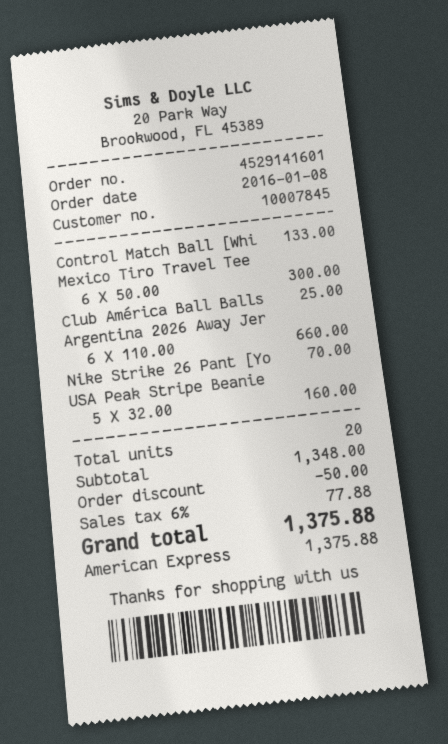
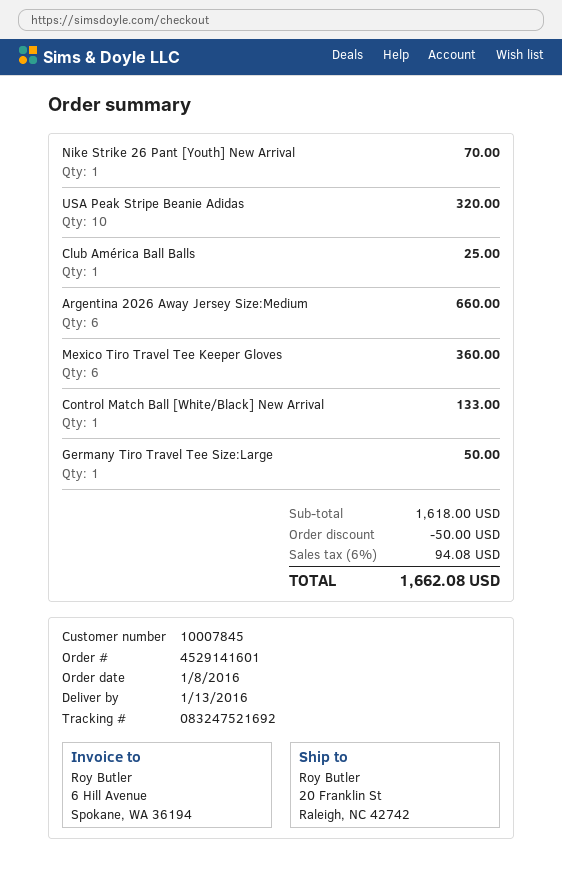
Mexico Tiro Travel Tee: 6 for 300.00 -> 6 for 360.00
USA Peak Stripe Beanie: 5 for 160.00 -> 10 for 320.00
Germany Tiro Travel Tee Size:Large: none -> 1 for 50.00
subtotal: 1348.00 -> 1618.00
tax: 6% = 77.88 -> 6% = 94.08
total: 1375.88 -> 1662.08

